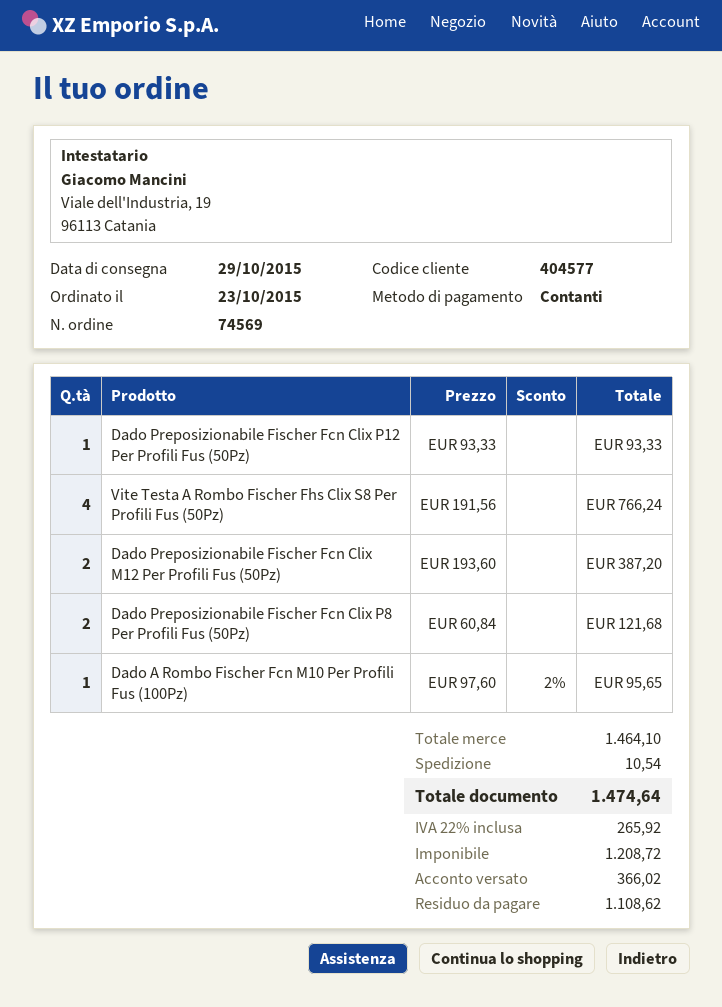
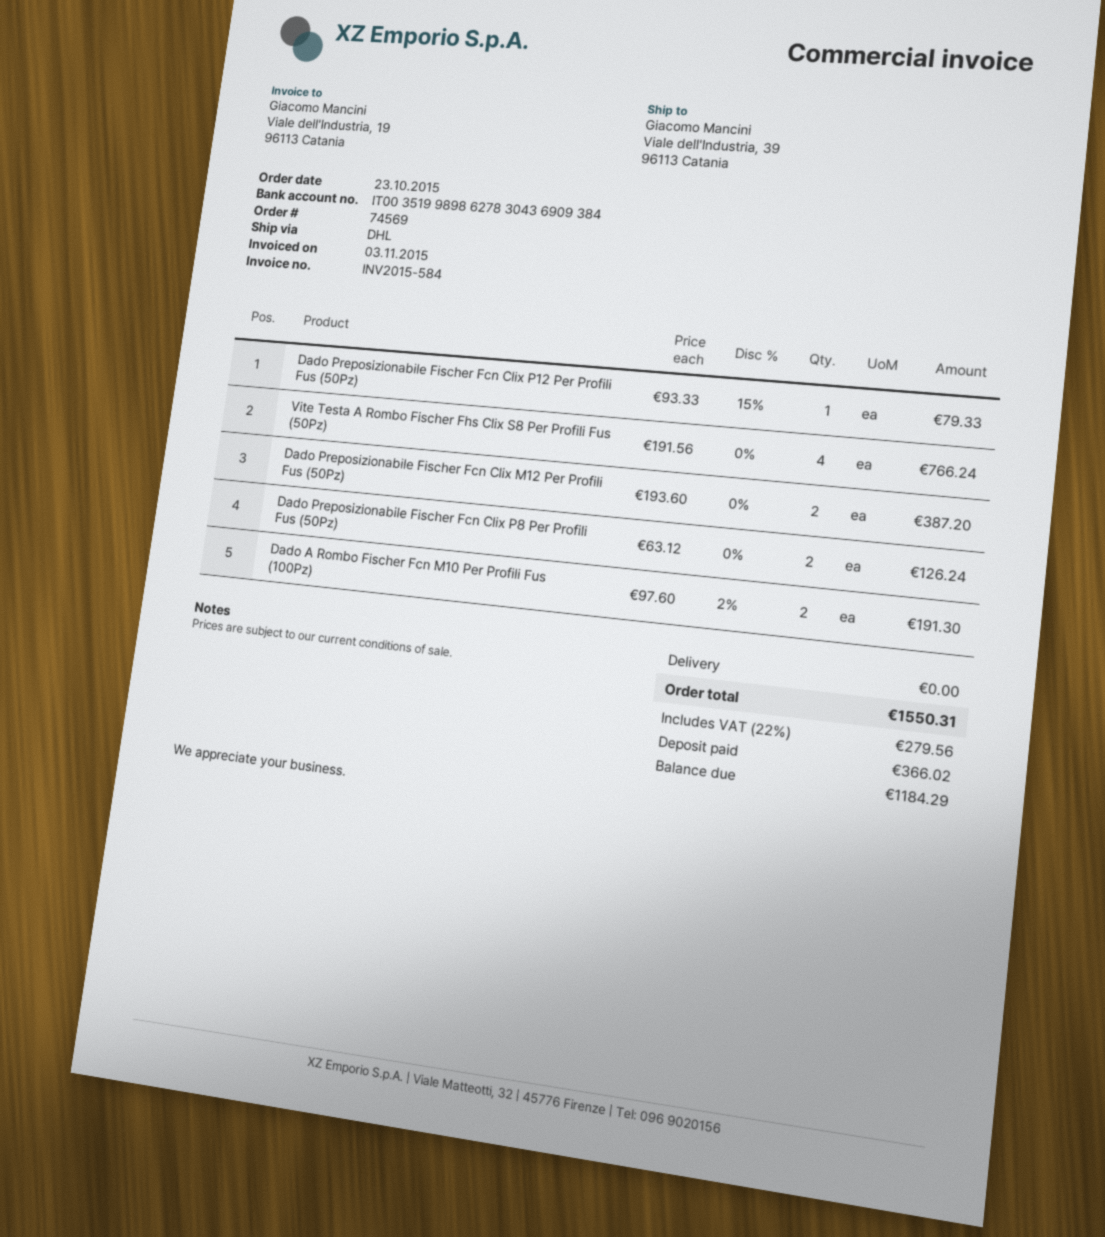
Dado Preposizionabile Fischer Fcn Clix P12 Per Profili Fus (50Pz): 1 x 93.33 = 93.33 -> 1 x 93.33 - 15% = 79.33
Dado Preposizionabile Fischer Fcn Clix P8 Per Profili Fus (50Pz): 2 x 60.84 = 121.68 -> 2 x 63.12 = 126.24
Dado A Rombo Fischer Fcn M10 Per Profili Fus (100Pz): 1 x 97.60 - 2% = 95.65 -> 2 x 97.60 - 2% = 191.30
shipping: 10.54 -> 0.00
tax: 22% = 265.92 -> 22% = 279.56
total: 1474.64 -> 1550.31
balance: 1108.62 -> 1184.29

